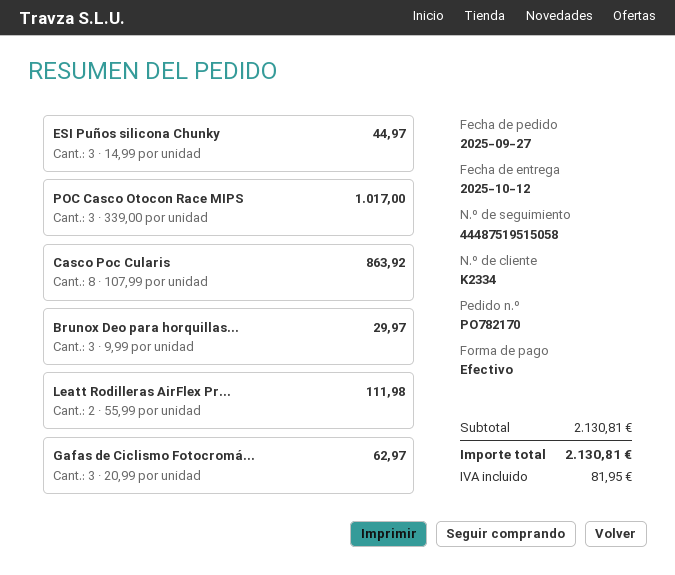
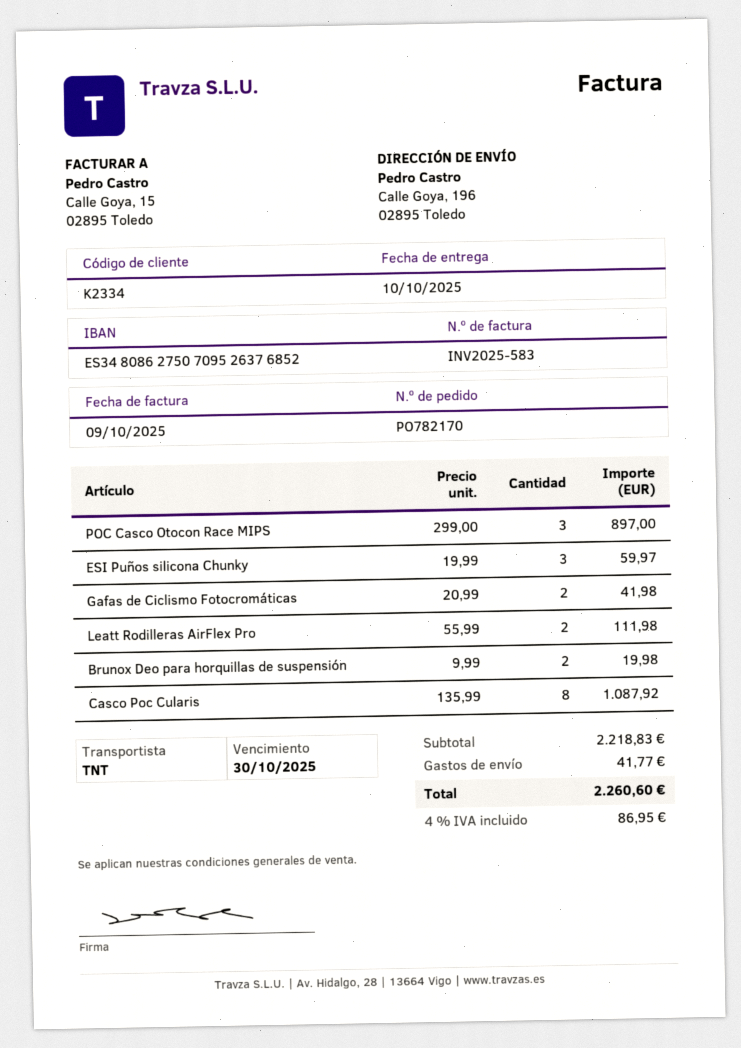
delivery date: 2025-10-12 -> 2025-10-10
ESI Puños silicona Chunky: 3 x 14.99 = 44.97 -> 3 x 19.99 = 59.97
POC Casco Otocon Race MIPS: 3 x 339.00 = 1017.00 -> 3 x 299.00 = 897.00
Casco Poc Cularis: 8 x 107.99 = 863.92 -> 8 x 135.99 = 1087.92
Brunox Deo para horquillas...: 3 x 9.99 = 29.97 -> 2 x 9.99 = 19.98
Gafas de Ciclismo Fotocromá...: 3 x 20.99 = 62.97 -> 2 x 20.99 = 41.98
subtotal: 2130.81 -> 2218.83
shipping: none -> 41.77
tax: 81.95 -> 86.95
total: 2130.81 -> 2260.60

